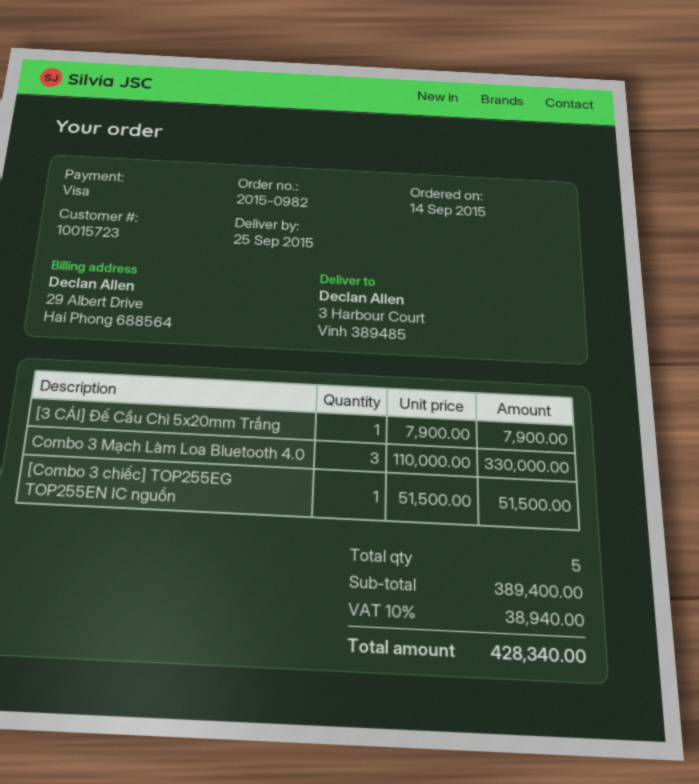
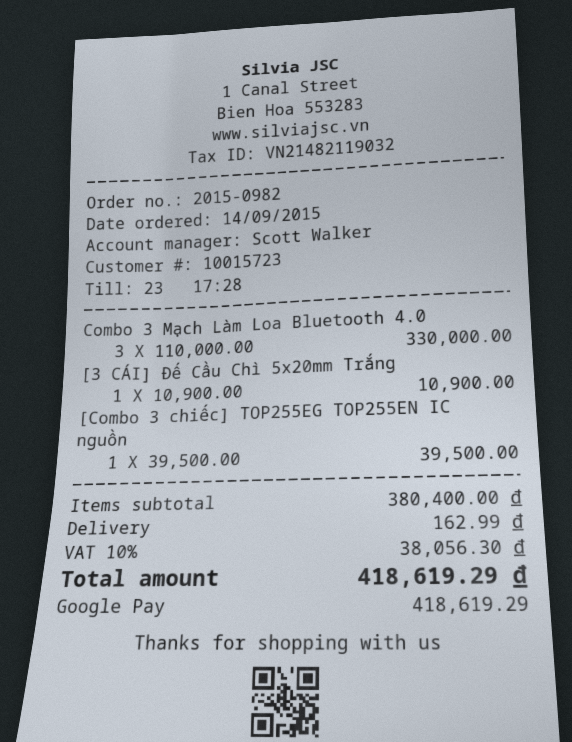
payment method: Visa -> Google Pay
[3 CÁI] Đế Cầu Chì 5x20mm Trắng: 1 x 7900.00 = 7900.00 -> 1 x 10900.00 = 10900.00
[Combo 3 chiếc] TOP255EG TOP255EN IC nguồn: 1 x 51500.00 = 51500.00 -> 1 x 39500.00 = 39500.00
subtotal: 389400.00 -> 380400.00
shipping: none -> 162.99
tax: 10% = 38940.00 -> 10% = 38056.30
total: 428340.00 -> 418619.29

